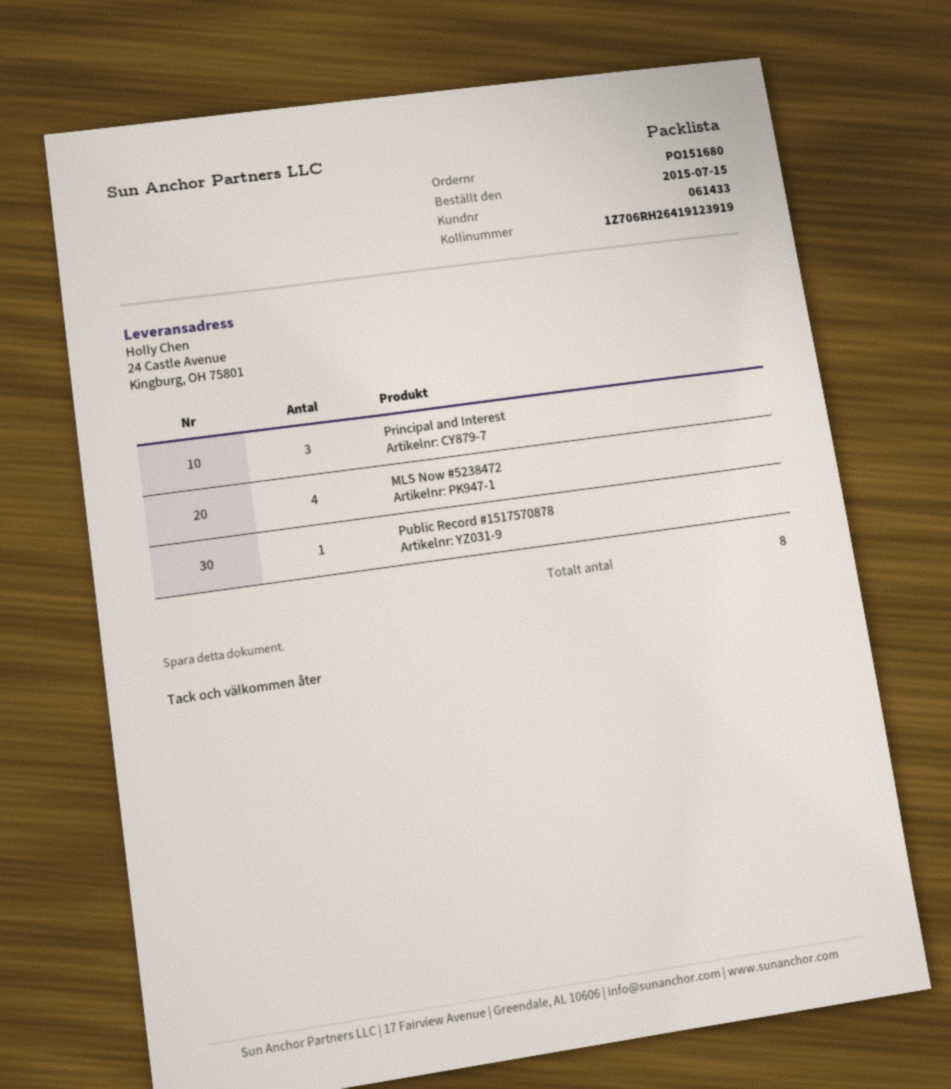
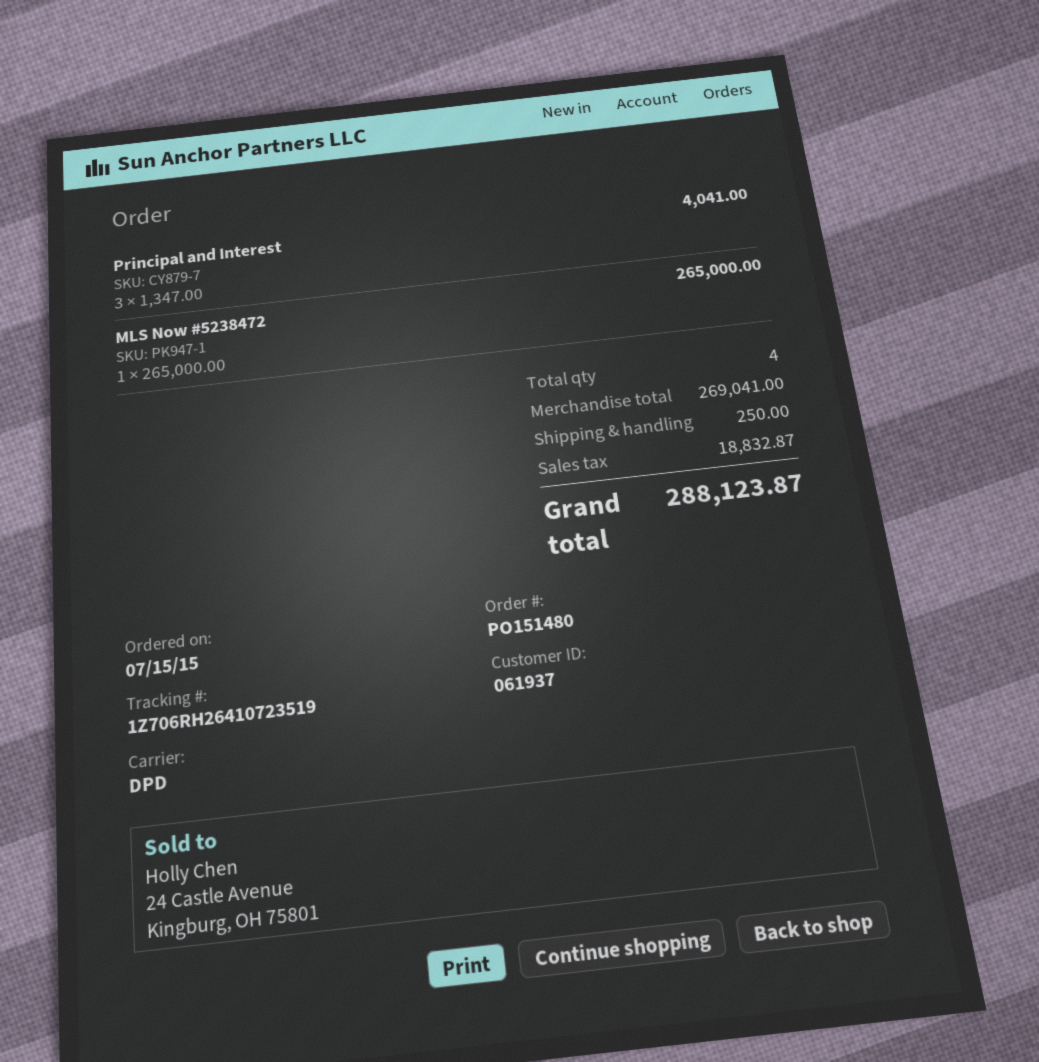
order number: PO151680 -> PO151480
customer number: 061433 -> 061937
tracking number: 1Z706RH26419123919 -> 1Z706RH26410723519
MLS Now #5238472: 4 -> 1
Public Record #1517570878: 1 -> none
total quantity: 8 -> 4

